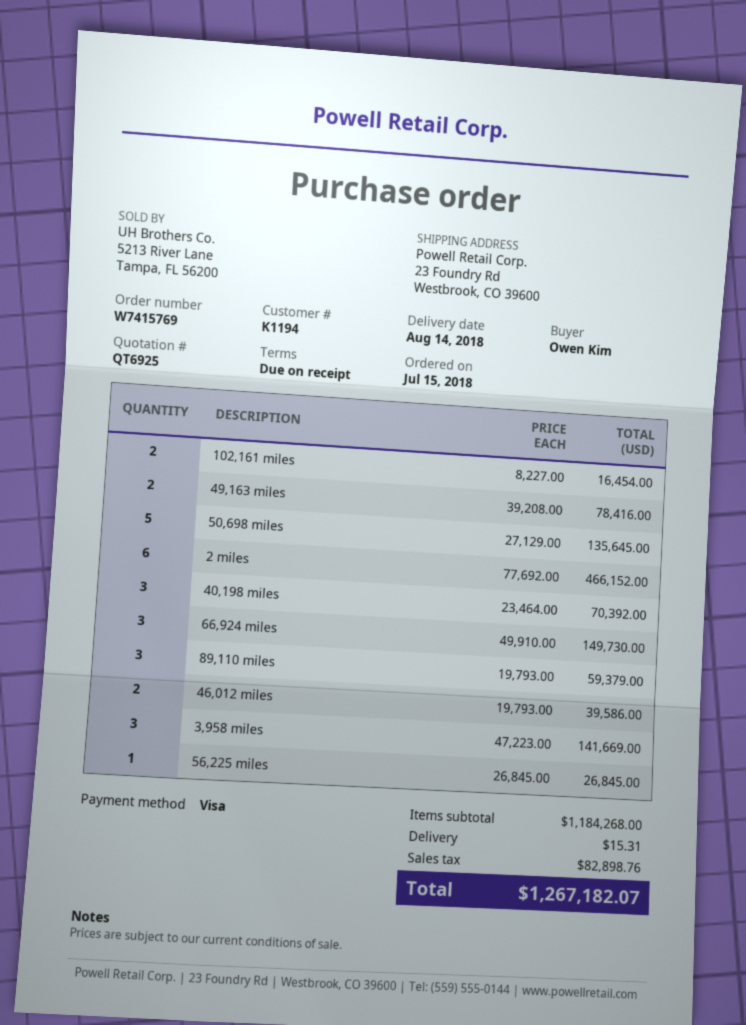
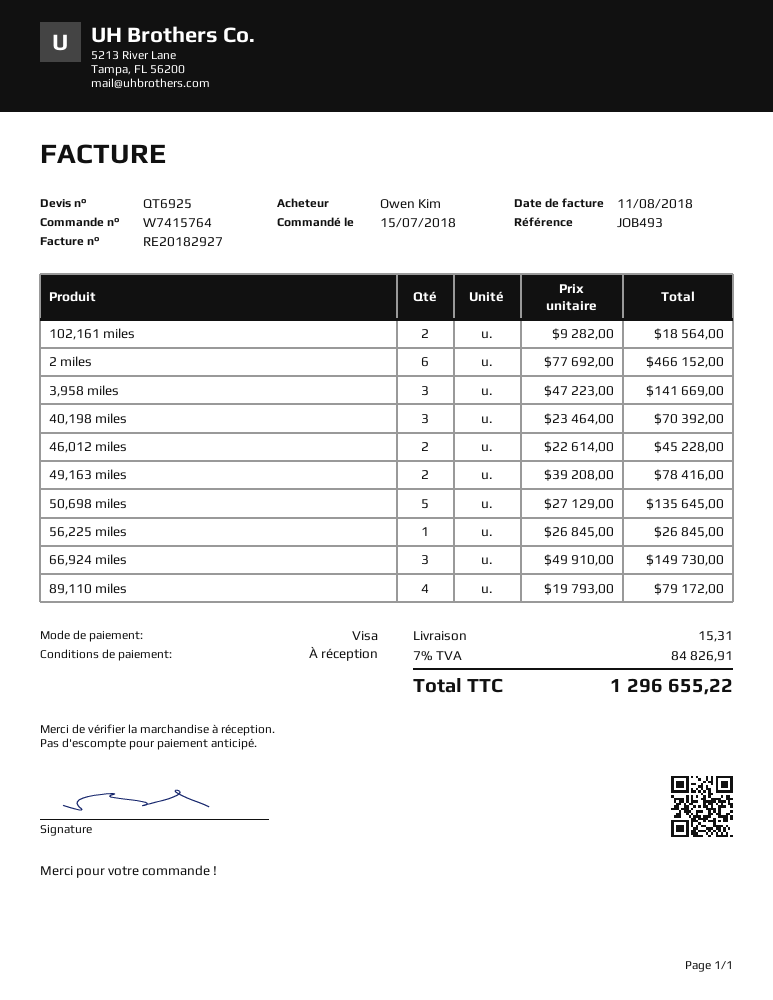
order number: W7415769 -> W7415764
102,161 miles: 2 x 8227.00 = 16454.00 -> 2 x 9282.00 = 18564.00
89,110 miles: 3 x 19793.00 = 59379.00 -> 4 x 19793.00 = 79172.00
46,012 miles: 2 x 19793.00 = 39586.00 -> 2 x 22614.00 = 45228.00
tax: 82898.76 -> 84826.91
total: 1267182.07 -> 1296655.22

